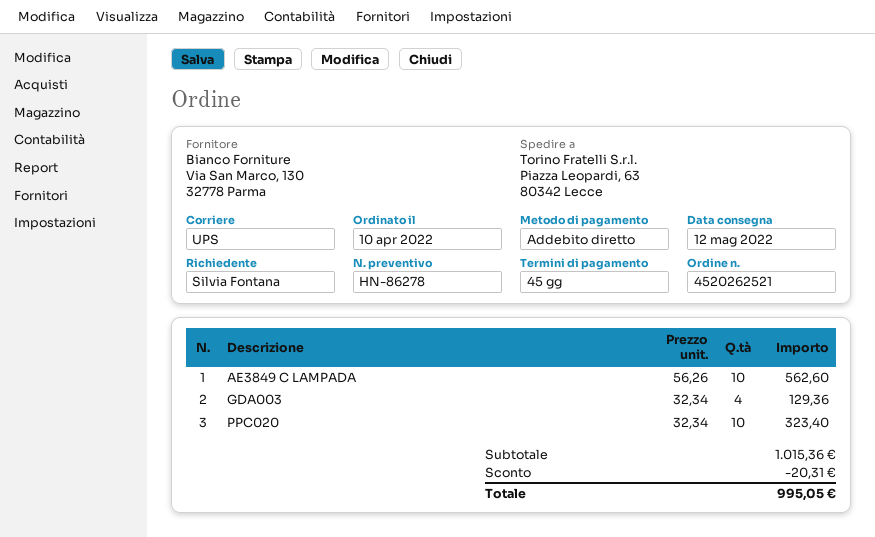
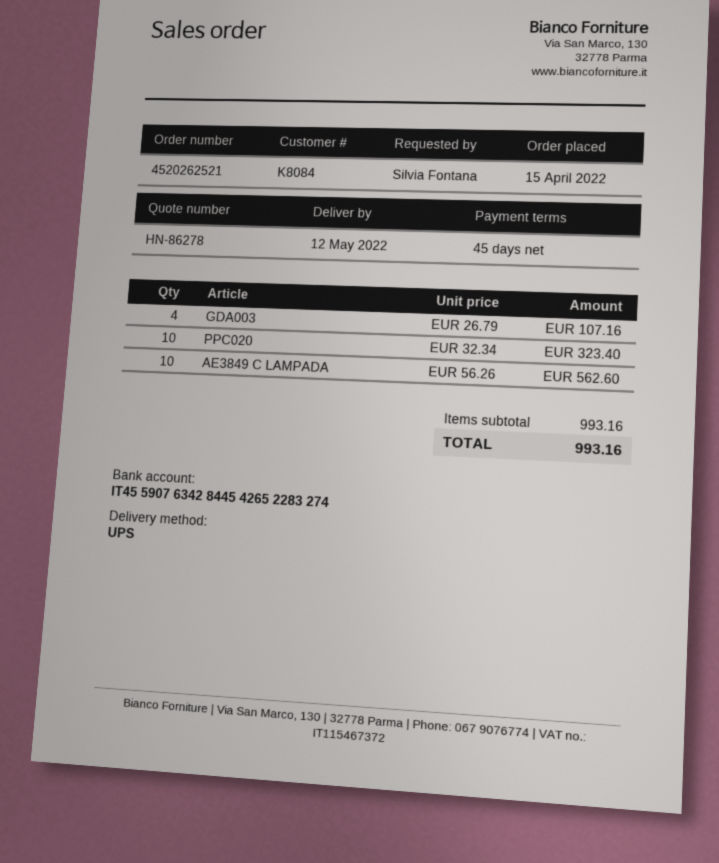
order date: 2022-04-10 -> 2022-04-15
GDA003: 4 x 32.34 = 129.36 -> 4 x 26.79 = 107.16
subtotal: 1015.36 -> 993.16
discount: 20.31 -> none
total: 995.05 -> 993.16

